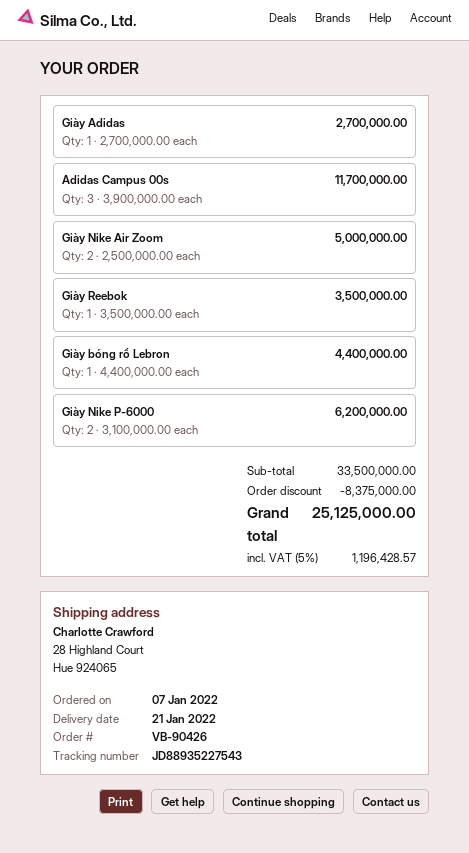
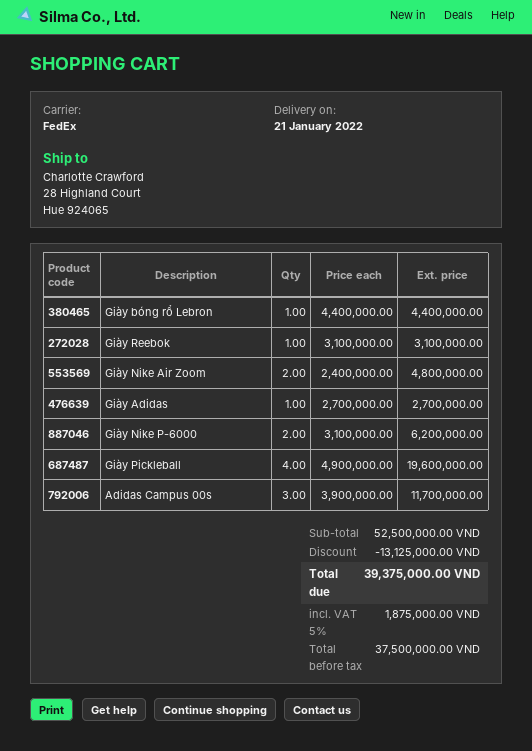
Giày Nike Air Zoom: 2 x 2500000.00 = 5000000.00 -> 2 x 2400000.00 = 4800000.00
Giày Reebok: 1 x 3500000.00 = 3500000.00 -> 1 x 3100000.00 = 3100000.00
Giày Pickleball: none -> 4 x 4900000.00 = 19600000.00
subtotal: 33500000.00 -> 52500000.00
discount: 8375000.00 -> 13125000.00
tax: 5% = 1196428.57 -> 5% = 1875000.00
total: 25125000.00 -> 39375000.00

